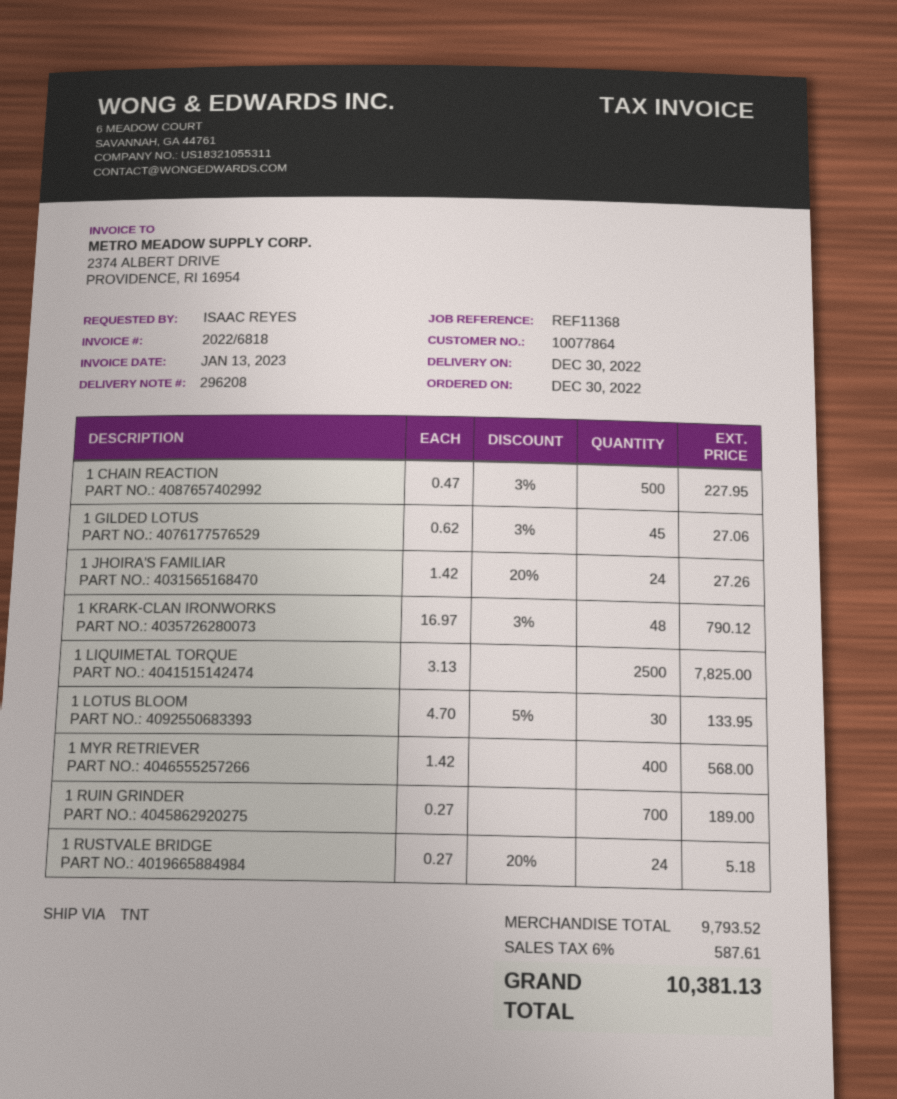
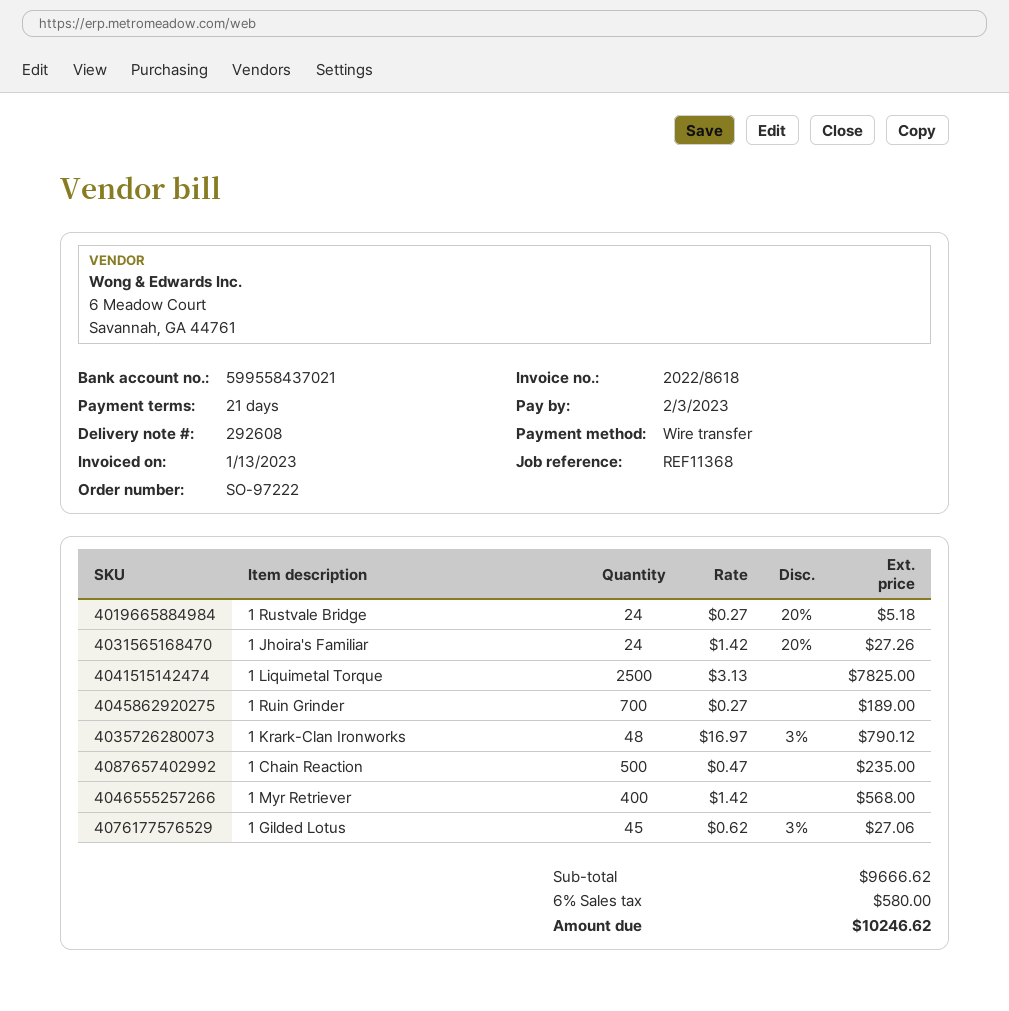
delivery note number: 296208 -> 292608
invoice number: 2022/6818 -> 2022/8618
1 CHAIN REACTION: 500 x 0.47 - 3% = 227.95 -> 500 x 0.47 = 235.00
1 LOTUS BLOOM: 30 x 4.70 - 5% = 133.95 -> none
subtotal: 9793.52 -> 9666.62
tax: 6% = 587.61 -> 6% = 580.00
total: 10381.13 -> 10246.62

